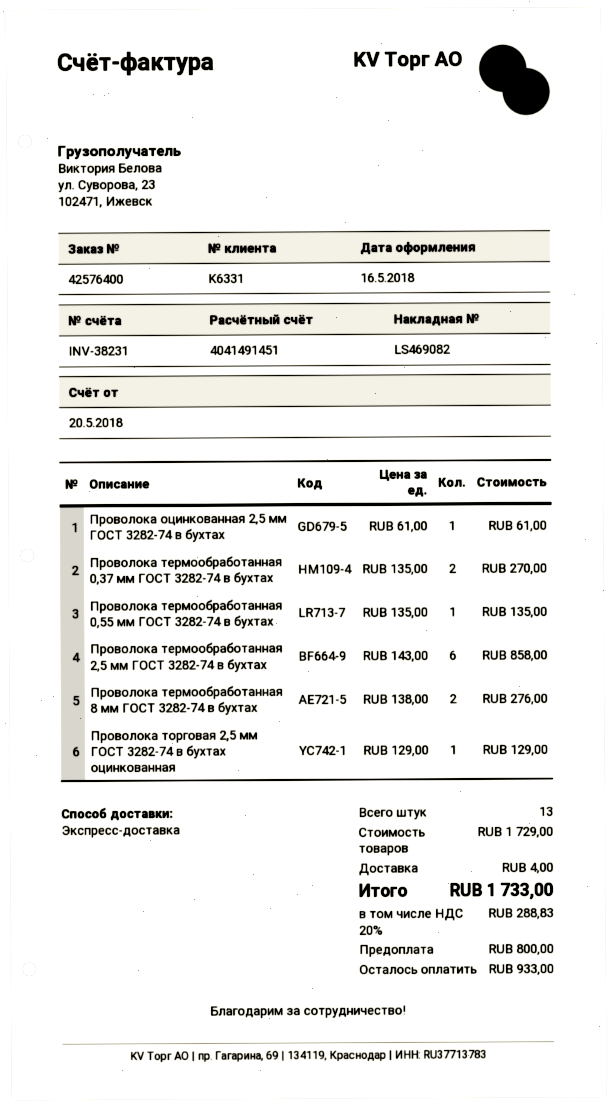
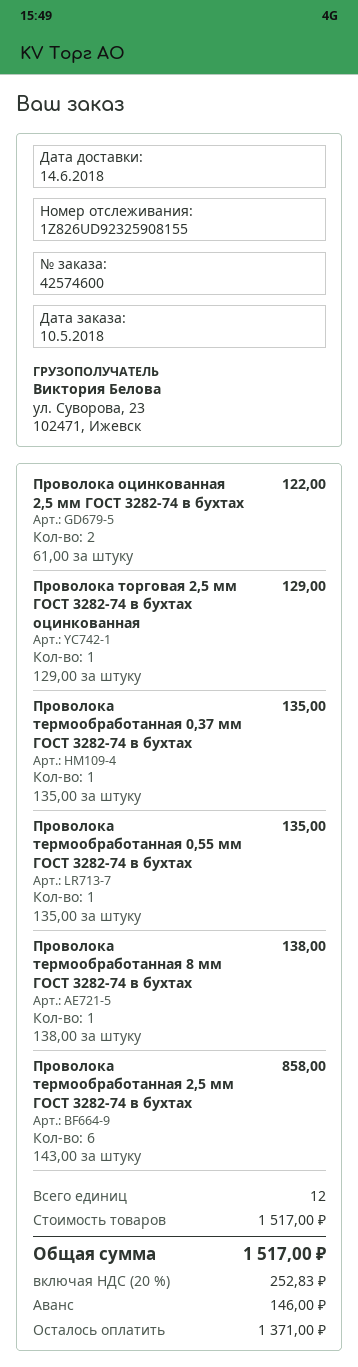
order number: 42576400 -> 42574600
order date: 2018-05-16 -> 2018-05-10
Проволока оцинкованная 2,5 мм ГОСТ 3282-74 в бухтах: 1 x 61.00 = 61.00 -> 2 x 61.00 = 122.00
Проволока термообработанная 0,37 мм ГОСТ 3282-74 в бухтах: 2 x 135.00 = 270.00 -> 1 x 135.00 = 135.00
Проволока термообработанная 8 мм ГОСТ 3282-74 в бухтах: 2 x 138.00 = 276.00 -> 1 x 138.00 = 138.00
total quantity: 13 -> 12
subtotal: 1729.00 -> 1517.00
shipping: 4.00 -> none
tax: 20% = 288.83 -> 20% = 252.83
total: 1733.00 -> 1517.00
deposit: 800.00 -> 146.00
balance: 933.00 -> 1371.00

